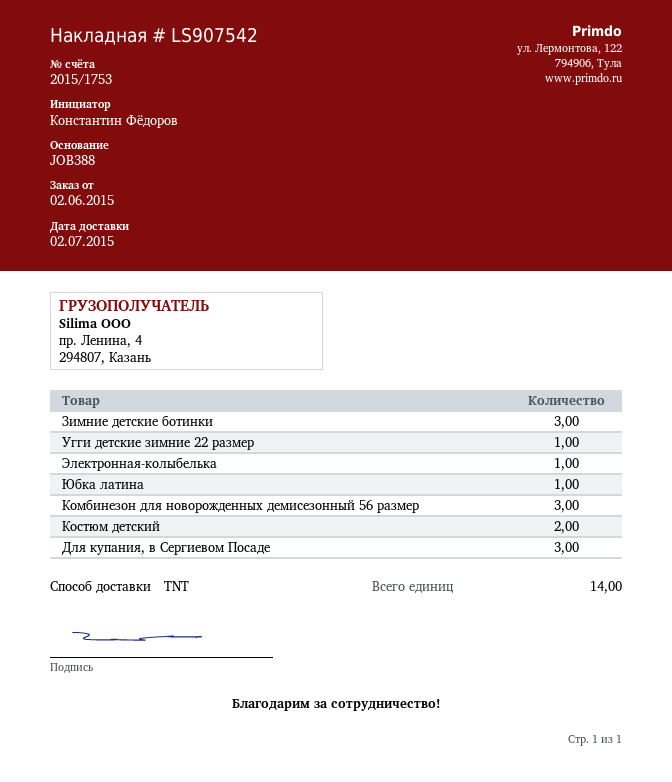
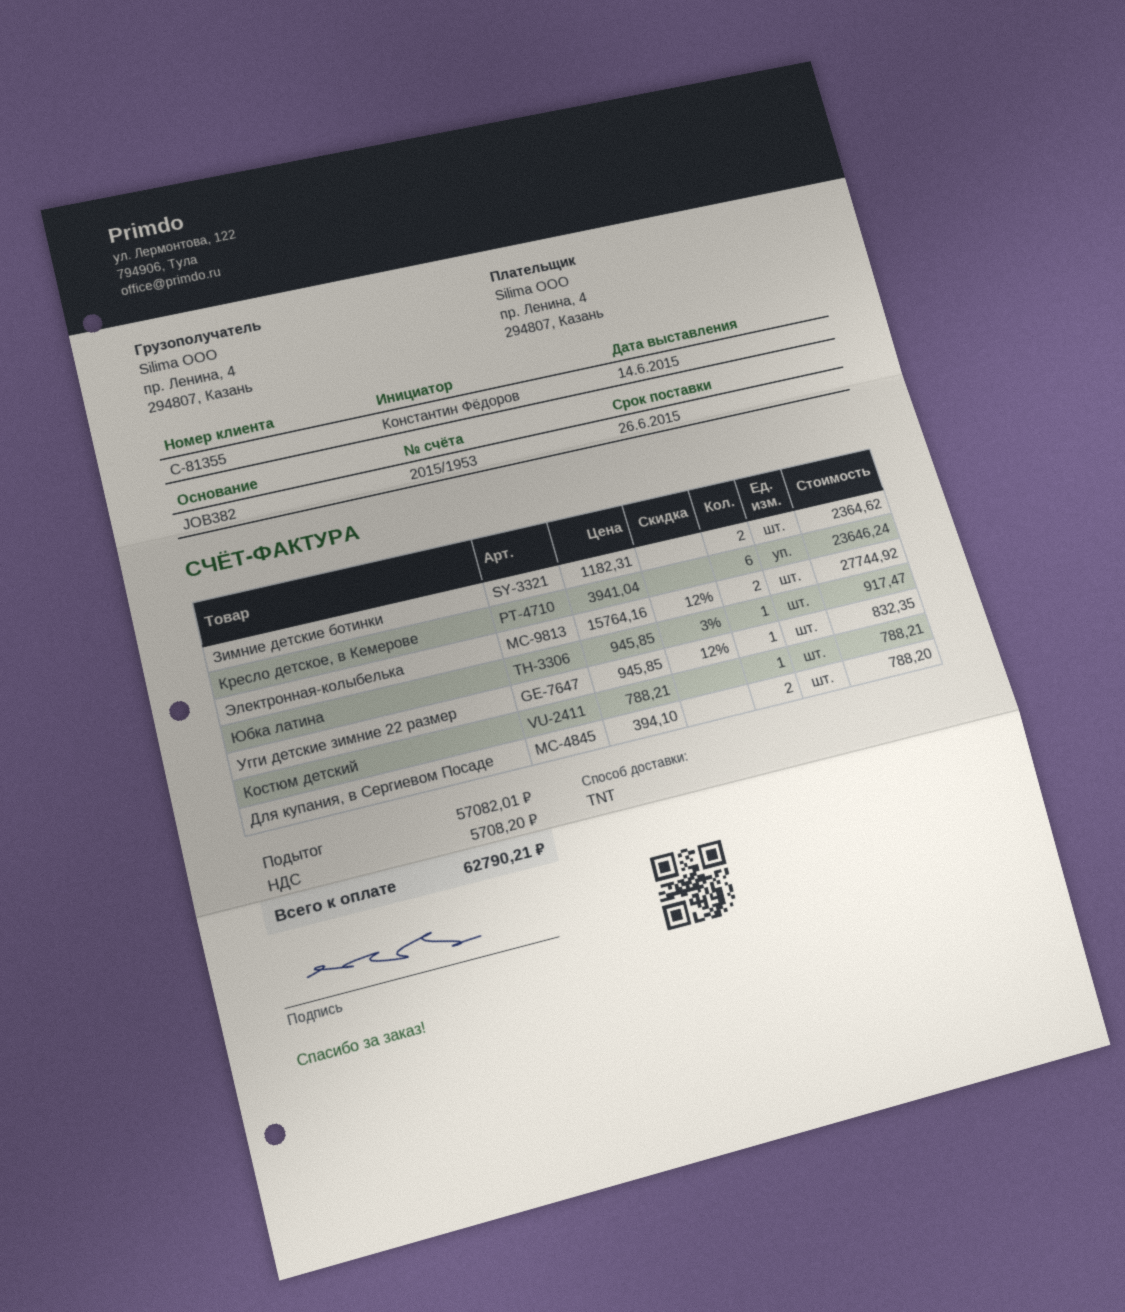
delivery date: 2015-07-02 -> 2015-06-26
invoice number: 2015/1753 -> 2015/1953
reference: JOB388 -> JOB382
Зимние детские ботинки: 3 -> 2
Электронная-колыбелька: 1 -> 2
Комбинезон для новорожденных демисезонный 56 размер: 3 -> none
Костюм детский: 2 -> 1
Для купания, в Сергиевом Посаде: 3 -> 2
Кресло детское, в Кемерове: none -> 6

